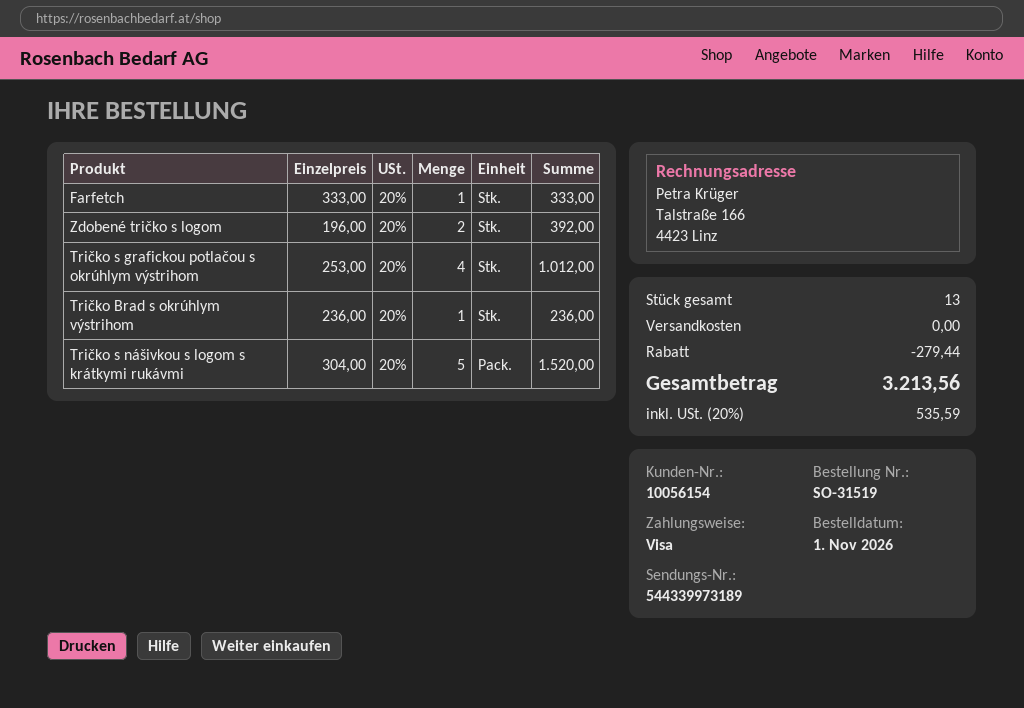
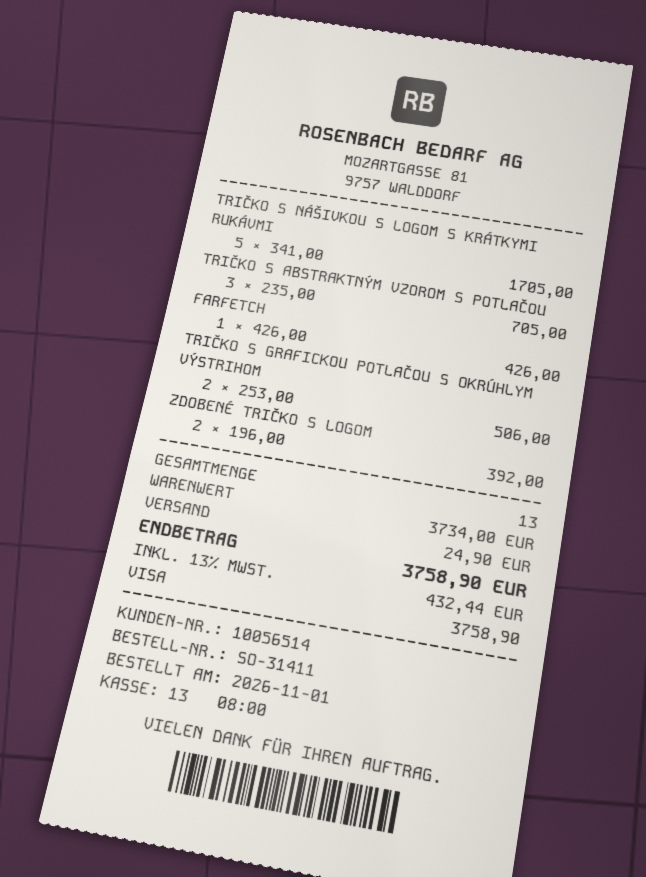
order number: SO-31519 -> SO-31411
customer number: 10056154 -> 10056514
Farfetch: 1 x 333.00 = 333.00 -> 1 x 426.00 = 426.00
Tričko s grafickou potlačou s okrúhlym výstrihom: 4 x 253.00 = 1012.00 -> 2 x 253.00 = 506.00
Tričko Brad s okrúhlym výstrihom: 1 x 236.00 = 236.00 -> none
Tričko s nášivkou s logom s krátkymi rukávmi: 5 x 304.00 = 1520.00 -> 5 x 341.00 = 1705.00
TRIČKO S ABSTRAKTNÝM VZOROM S POTLAČOU: none -> 3 x 235.00 = 705.00
discount: 279.44 -> none
shipping: 0.00 -> 24.90
tax: 20% = 535.59 -> 13% = 432.44
total: 3213.56 -> 3758.90

